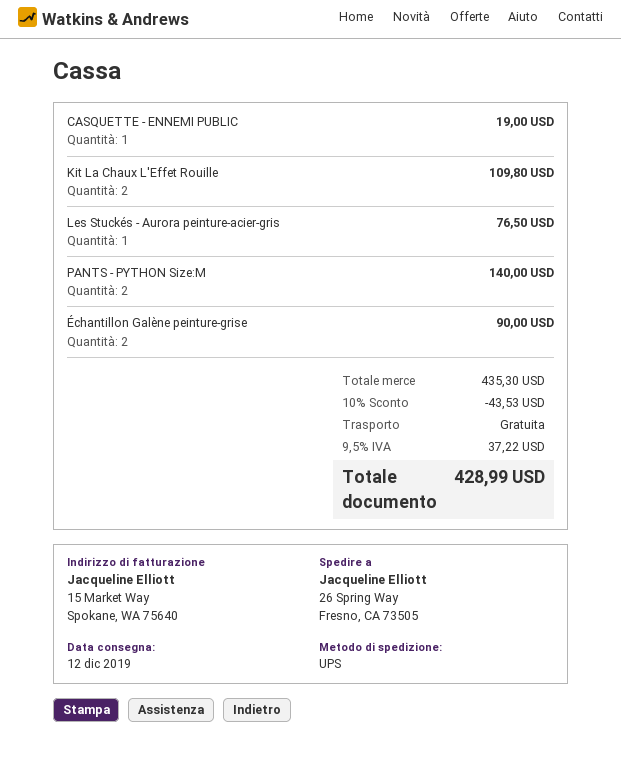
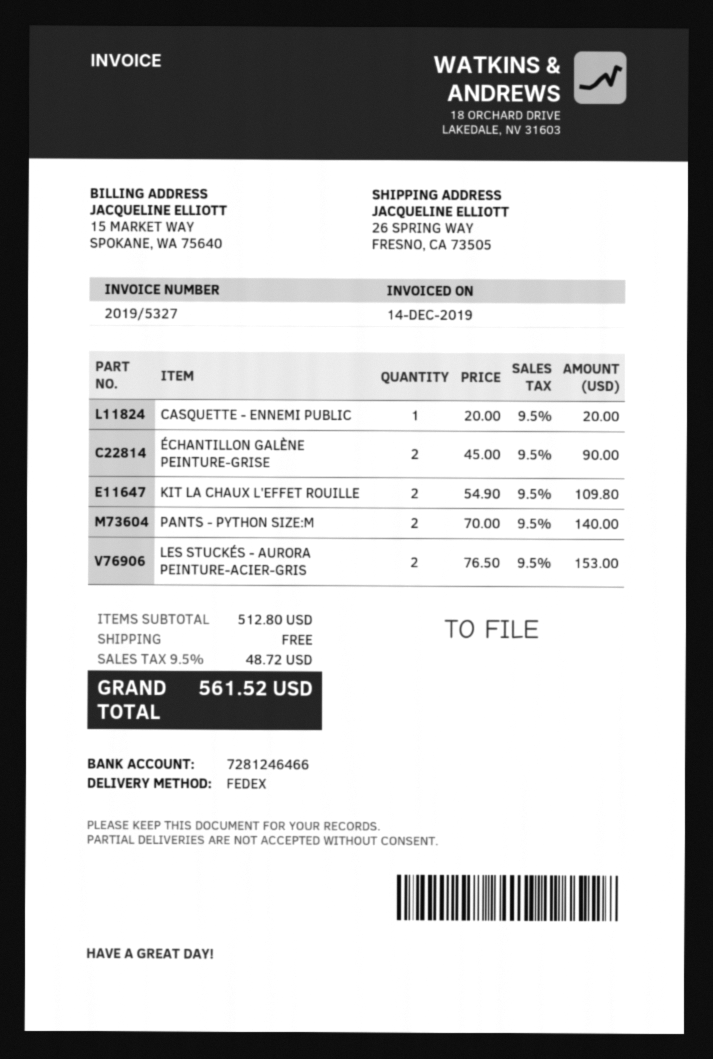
shipping method: UPS -> FedEx
CASQUETTE - ENNEMI PUBLIC: 1 for 19.00 -> 1 for 20.00
Les Stuckés - Aurora peinture-acier-gris: 1 for 76.50 -> 2 for 153.00
subtotal: 435.30 -> 512.80
discount: 10% = 43.53 -> none
tax: 9.5% = 37.22 -> 9.5% = 48.72
total: 428.99 -> 561.52

